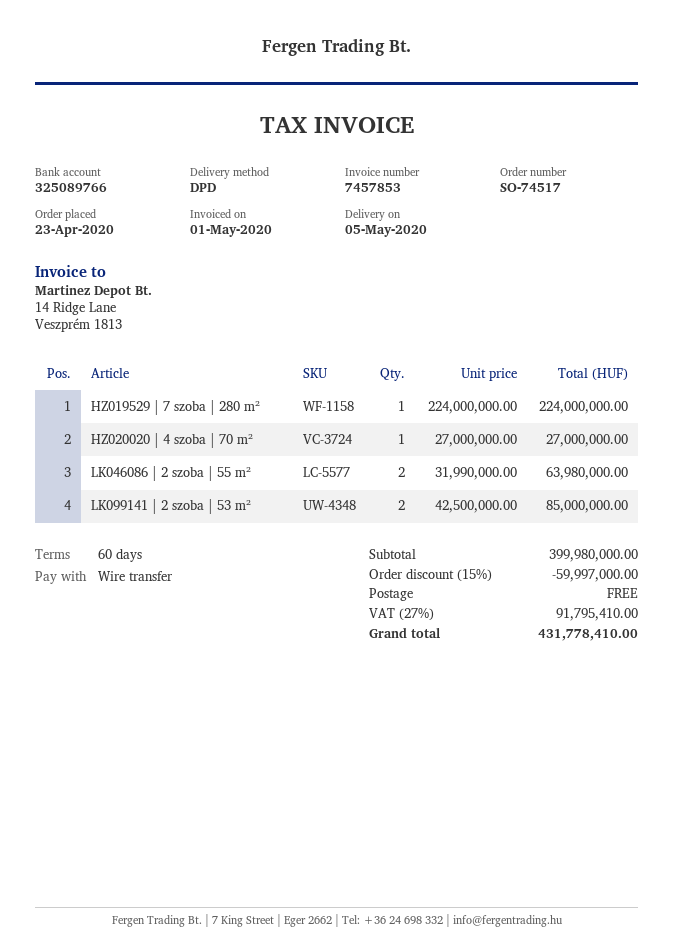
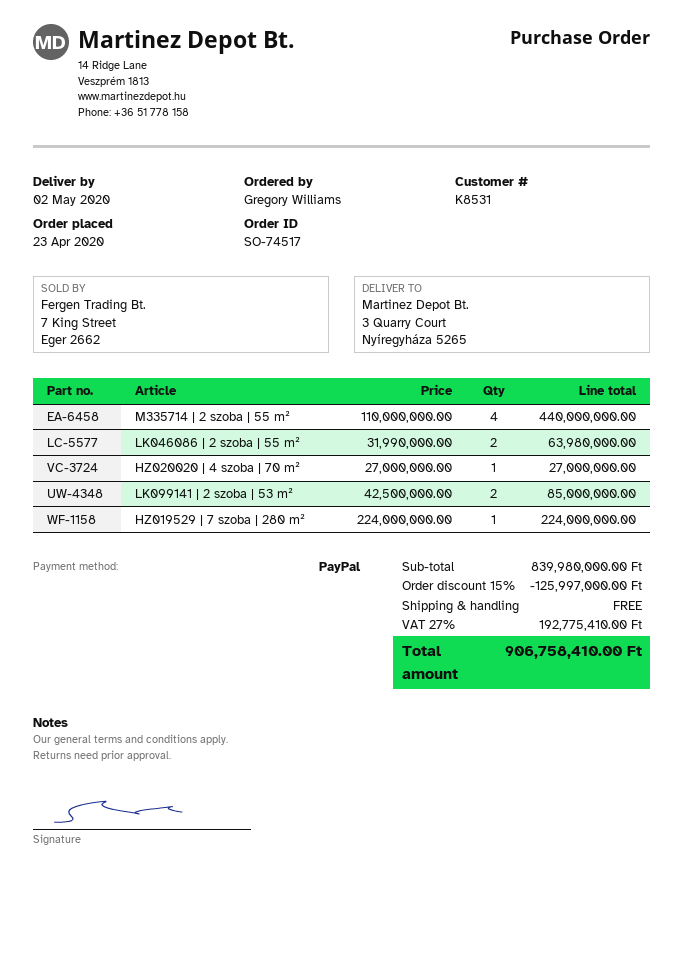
delivery date: 2020-05-05 -> 2020-05-02
payment method: bank transfer -> PayPal
M335714 | 2 szoba | 55 m²: none -> 4 x 110000000.00 = 440000000.00
subtotal: 399980000.00 -> 839980000.00
discount: 15% = 59997000.00 -> 15% = 125997000.00
tax: 27% = 91795410.00 -> 27% = 192775410.00
total: 431778410.00 -> 906758410.00

